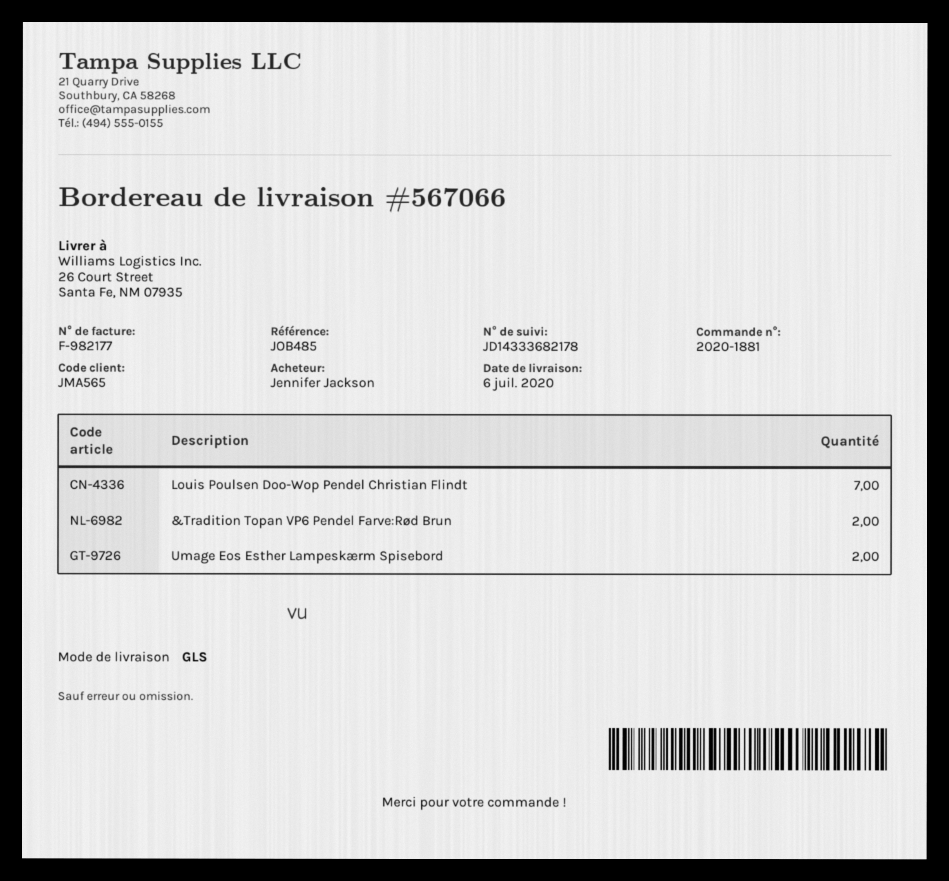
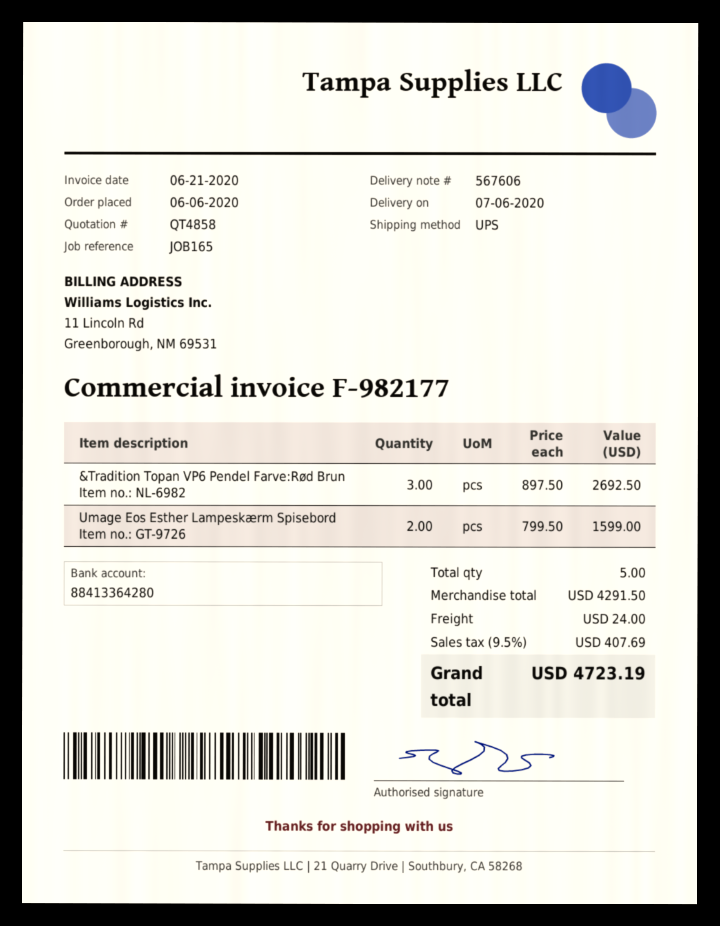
delivery note number: 567066 -> 567606
reference: JOB485 -> JOB165
shipping method: GLS -> UPS
Louis Poulsen Doo-Wop Pendel Christian Flindt: 7 -> none
&Tradition Topan VP6 Pendel Farve:Rød Brun: 2 -> 3

